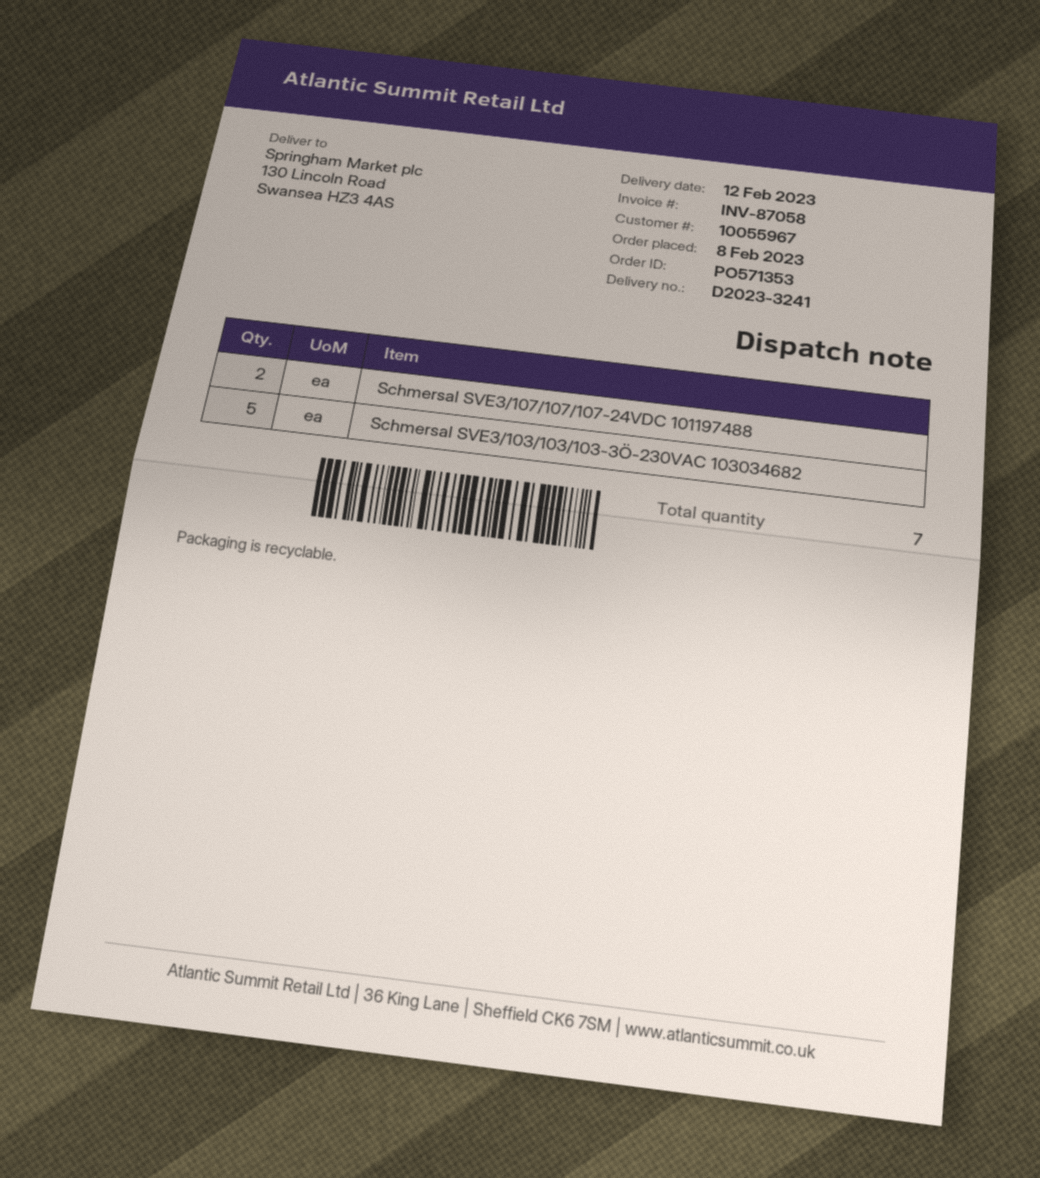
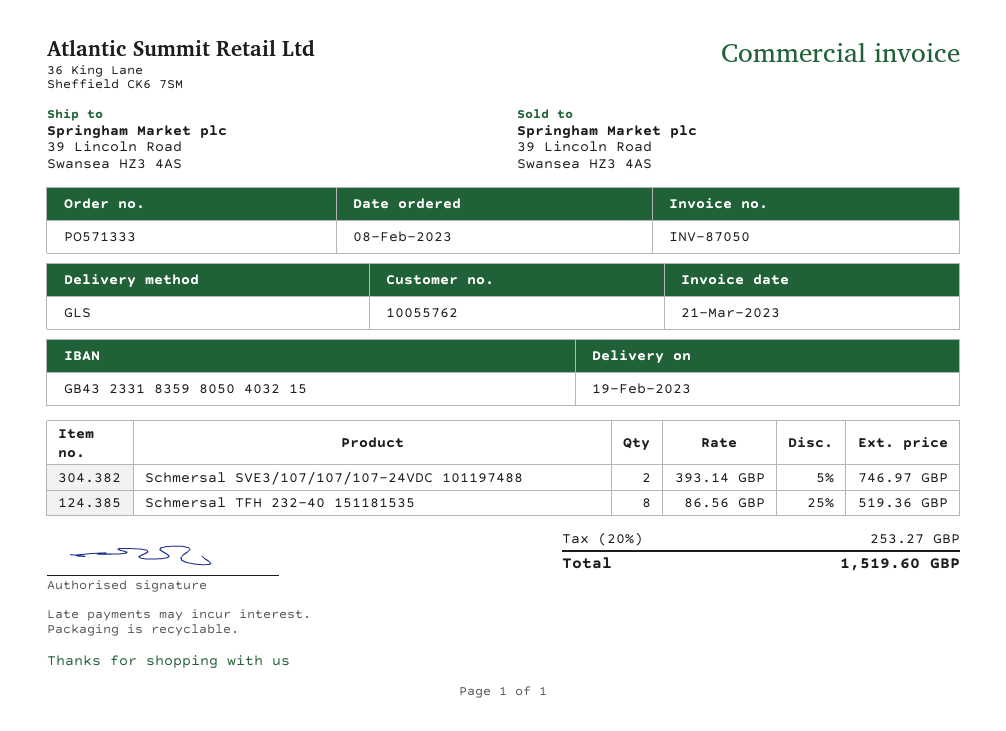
order number: PO571353 -> PO571333
delivery date: 2023-02-12 -> 2023-02-19
invoice number: INV-87058 -> INV-87050
customer number: 10055967 -> 10055762
ship to: 130 Lincoln Road, Swansea HZ3 4AS -> 39 Lincoln Road, Swansea HZ3 4AS
Schmersal SVE3/103/103/103-3Ö-230VAC 103034682: 5 -> none
Schmersal TFH 232-40 151181535: none -> 8

